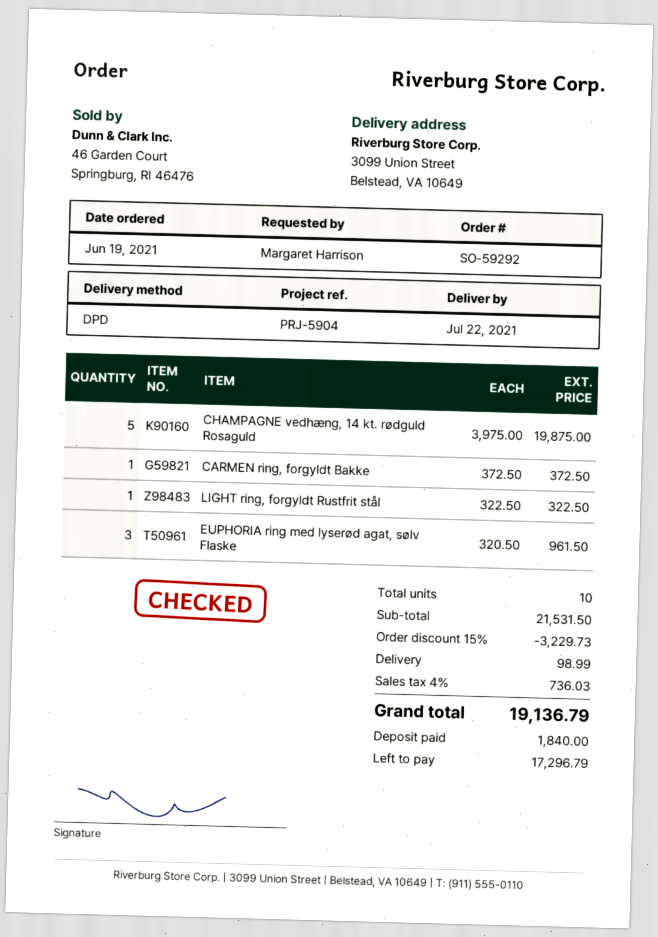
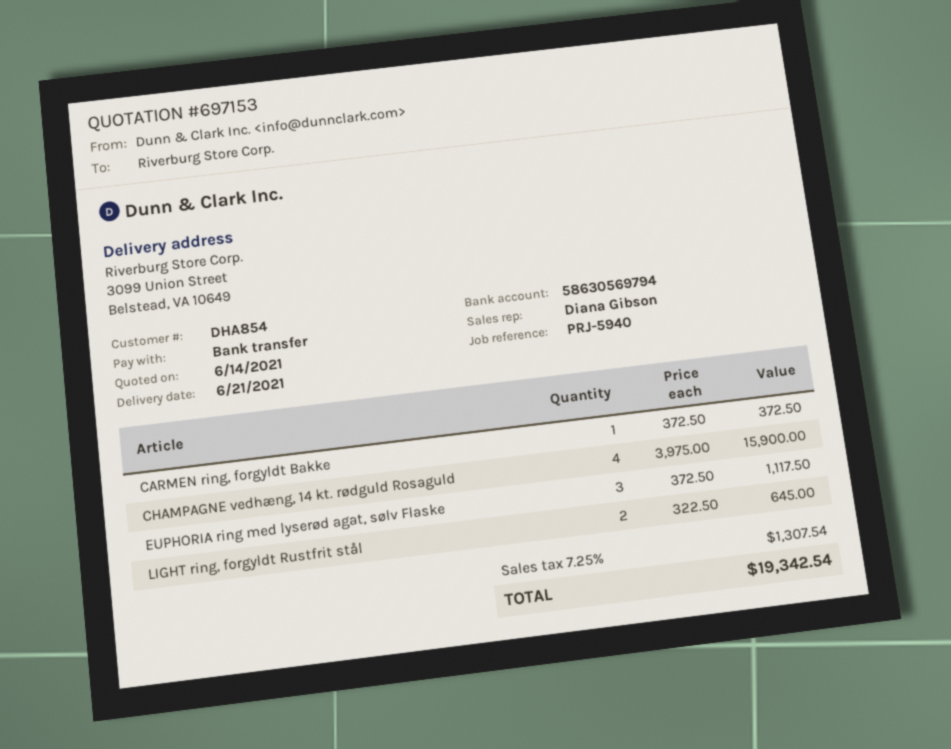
delivery date: 2021-07-22 -> 2021-06-21
reference: PRJ-5904 -> PRJ-5940
CHAMPAGNE vedhæng, 14 kt. rødguld Rosaguld: 5 x 3975.00 = 19875.00 -> 4 x 3975.00 = 15900.00
LIGHT ring, forgyldt Rustfrit stål: 1 x 322.50 = 322.50 -> 2 x 322.50 = 645.00
EUPHORIA ring med lyserød agat, sølv Flaske: 3 x 320.50 = 961.50 -> 3 x 372.50 = 1117.50
discount: 15% = 3229.73 -> none
shipping: 98.99 -> none
tax: 4% = 736.03 -> 7.25% = 1307.54
total: 19136.79 -> 19342.54

